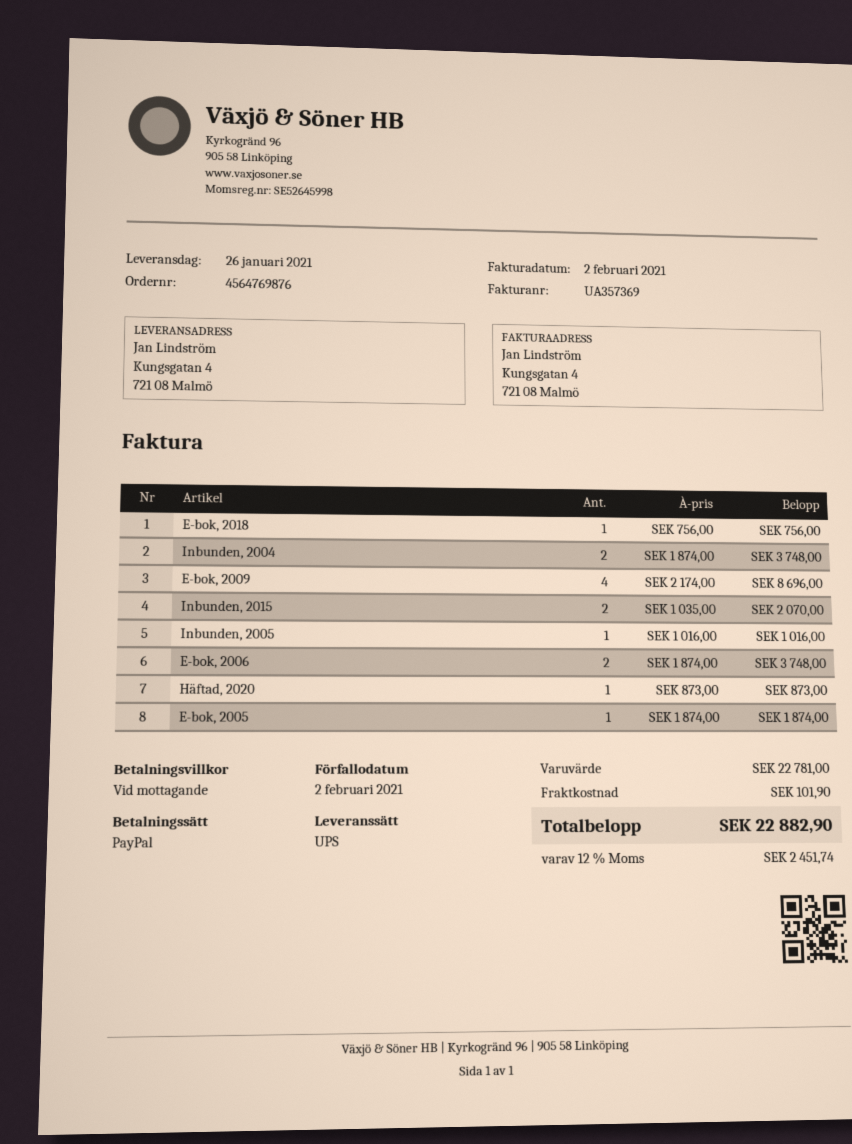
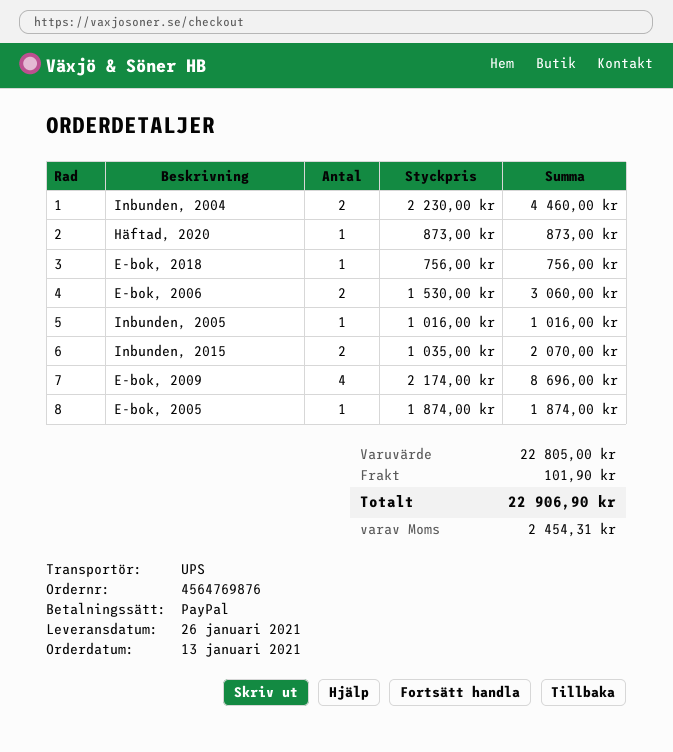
Inbunden, 2004: 2 x 1874.00 = 3748.00 -> 2 x 2230.00 = 4460.00
E-bok, 2006: 2 x 1874.00 = 3748.00 -> 2 x 1530.00 = 3060.00
subtotal: 22781.00 -> 22805.00
tax: 2451.74 -> 2454.31
total: 22882.90 -> 22906.90

